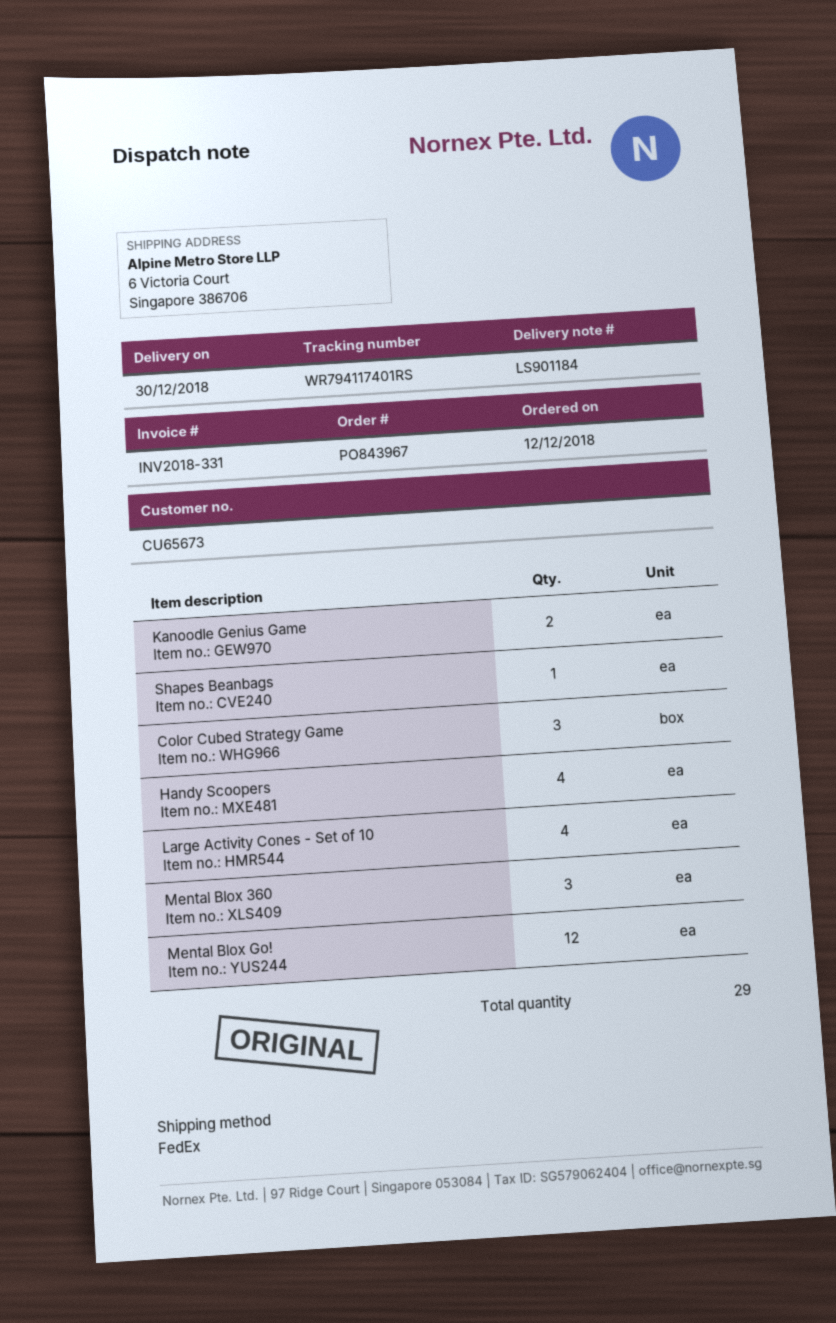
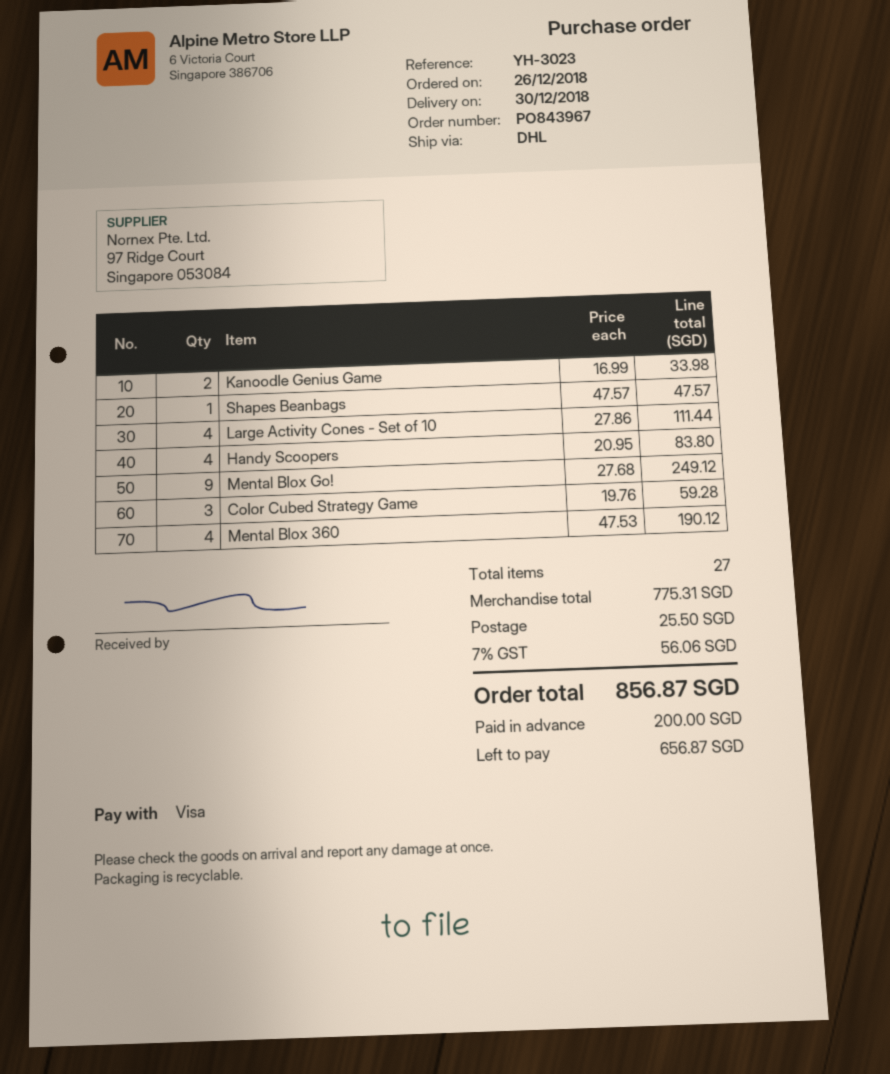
order date: 2018-12-12 -> 2018-12-26
shipping method: FedEx -> DHL
Mental Blox 360: 3 -> 4
Mental Blox Go!: 12 -> 9
total quantity: 29 -> 27

